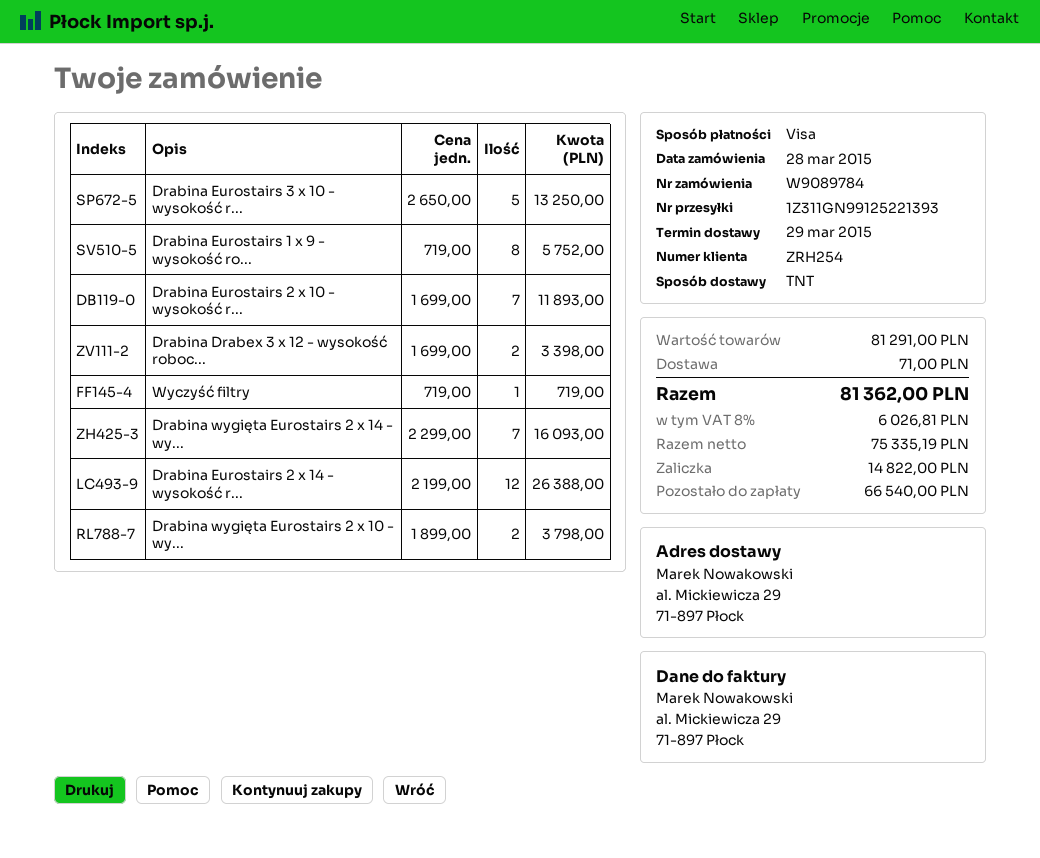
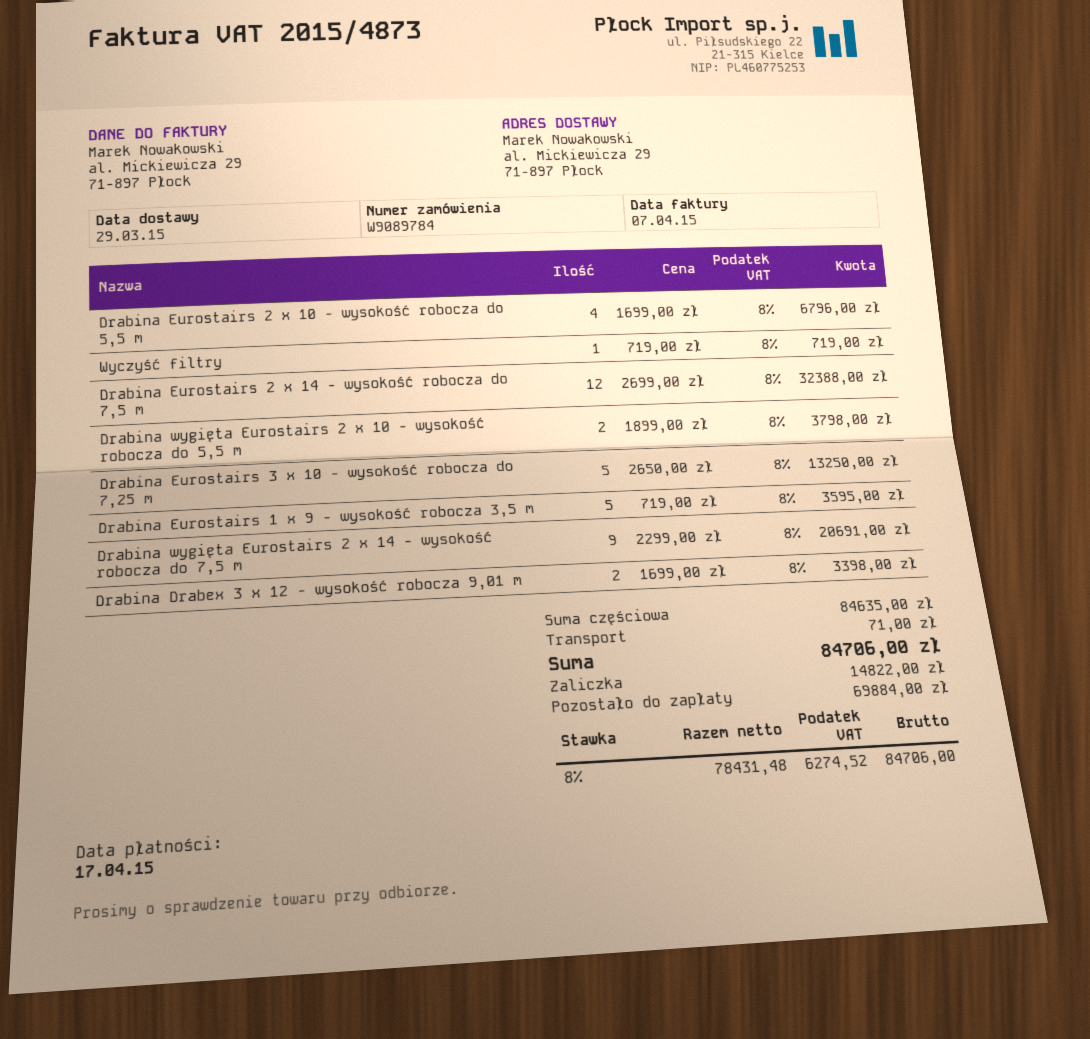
Drabina Eurostairs 1 x 9 - wysokość ro...: 8 x 719.00 = 5752.00 -> 5 x 719.00 = 3595.00
Drabina Eurostairs 2 x 10 - wysokość r...: 7 x 1699.00 = 11893.00 -> 4 x 1699.00 = 6796.00
Drabina wygięta Eurostairs 2 x 14 - wy...: 7 x 2299.00 = 16093.00 -> 9 x 2299.00 = 20691.00
Drabina Eurostairs 2 x 14 - wysokość r...: 12 x 2199.00 = 26388.00 -> 12 x 2699.00 = 32388.00
subtotal: 81291.00 -> 84635.00
net: 75335.19 -> 78431.48
tax: 8% = 6026.81 -> 8% = 6274.52
total: 81362.00 -> 84706.00
balance: 66540.00 -> 69884.00

